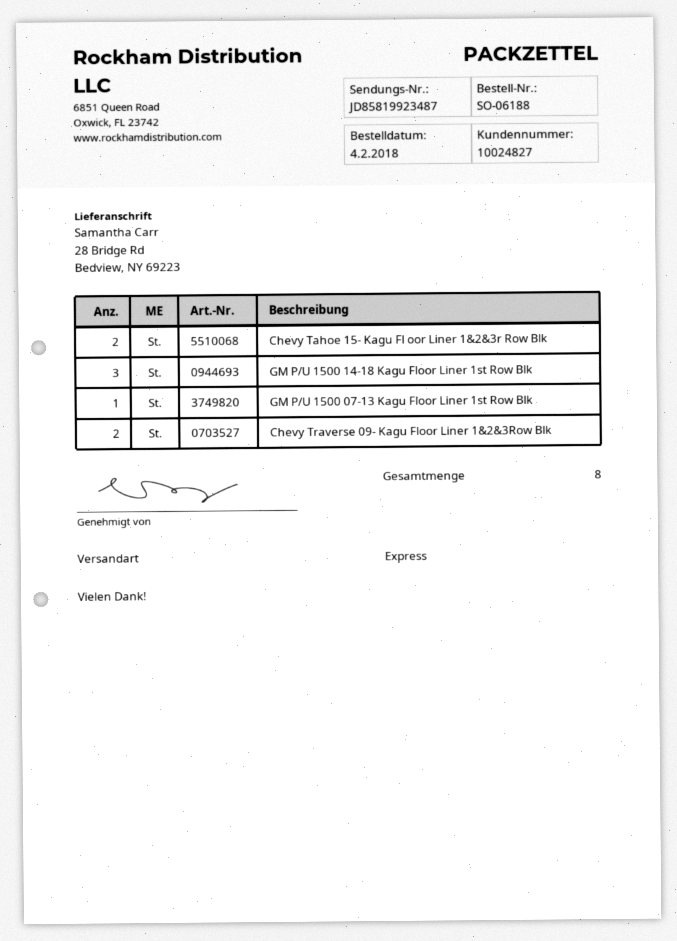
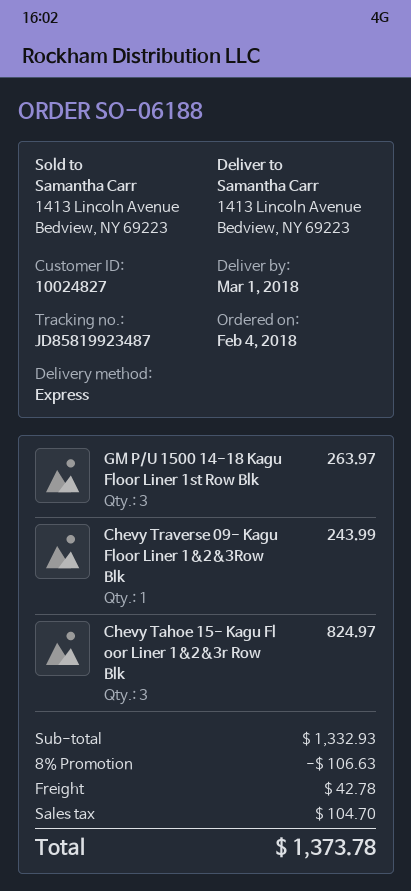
ship to: 28 Bridge Rd, Bedview, NY 69223 -> 1413 Lincoln Avenue, Bedview, NY 69223
Chevy Tahoe 15- Kagu Fl oor Liner 1&2&3r Row Blk: 2 -> 3
GM P/U 1500 07-13 Kagu Floor Liner 1st Row Blk: 1 -> none
Chevy Traverse 09- Kagu Floor Liner 1&2&3Row Blk: 2 -> 1

